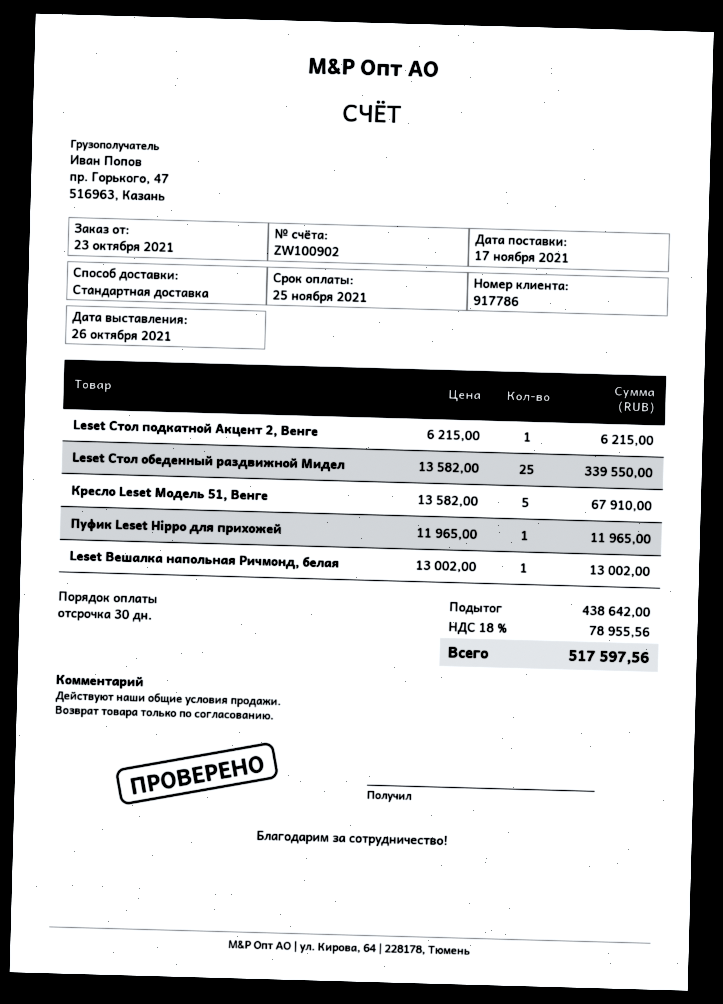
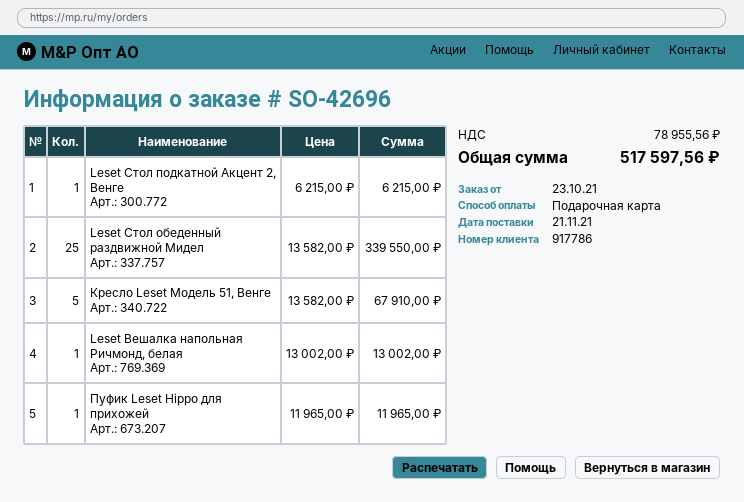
delivery date: 2021-11-17 -> 2021-11-21

